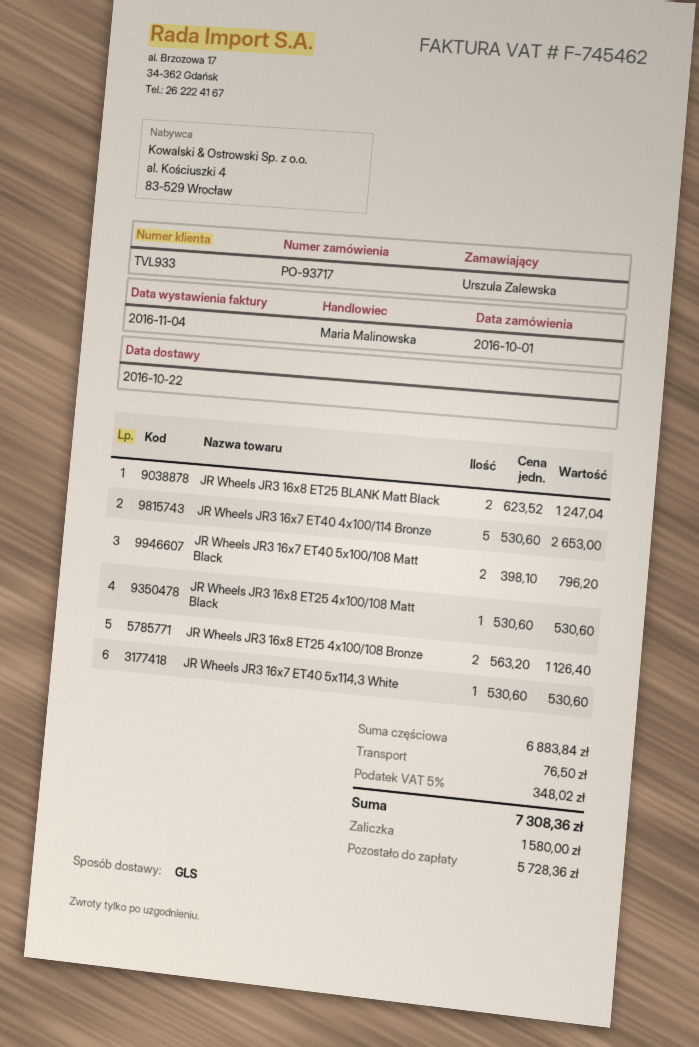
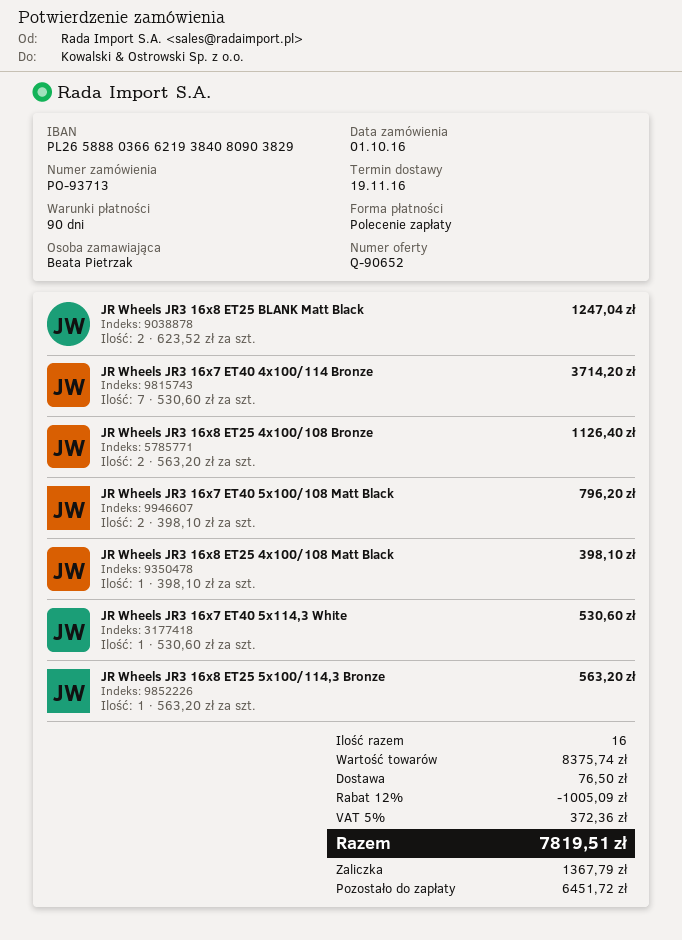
order number: PO-93717 -> PO-93713
delivery date: 2016-10-22 -> 2016-11-19
ordered by: Urszula Zalewska -> Beata Pietrzak
JR Wheels JR3 16x7 ET40 4x100/114 Bronze: 5 x 530.60 = 2653.00 -> 7 x 530.60 = 3714.20
JR Wheels JR3 16x8 ET25 4x100/108 Matt Black: 1 x 530.60 = 530.60 -> 1 x 398.10 = 398.10
JR Wheels JR3 16x8 ET25 5x100/114,3 Bronze: none -> 1 x 563.20 = 563.20
subtotal: 6883.84 -> 8375.74
discount: none -> 12% = 1005.09
tax: 5% = 348.02 -> 5% = 372.36
total: 7308.36 -> 7819.51
deposit: 1580.00 -> 1367.79
balance: 5728.36 -> 6451.72

